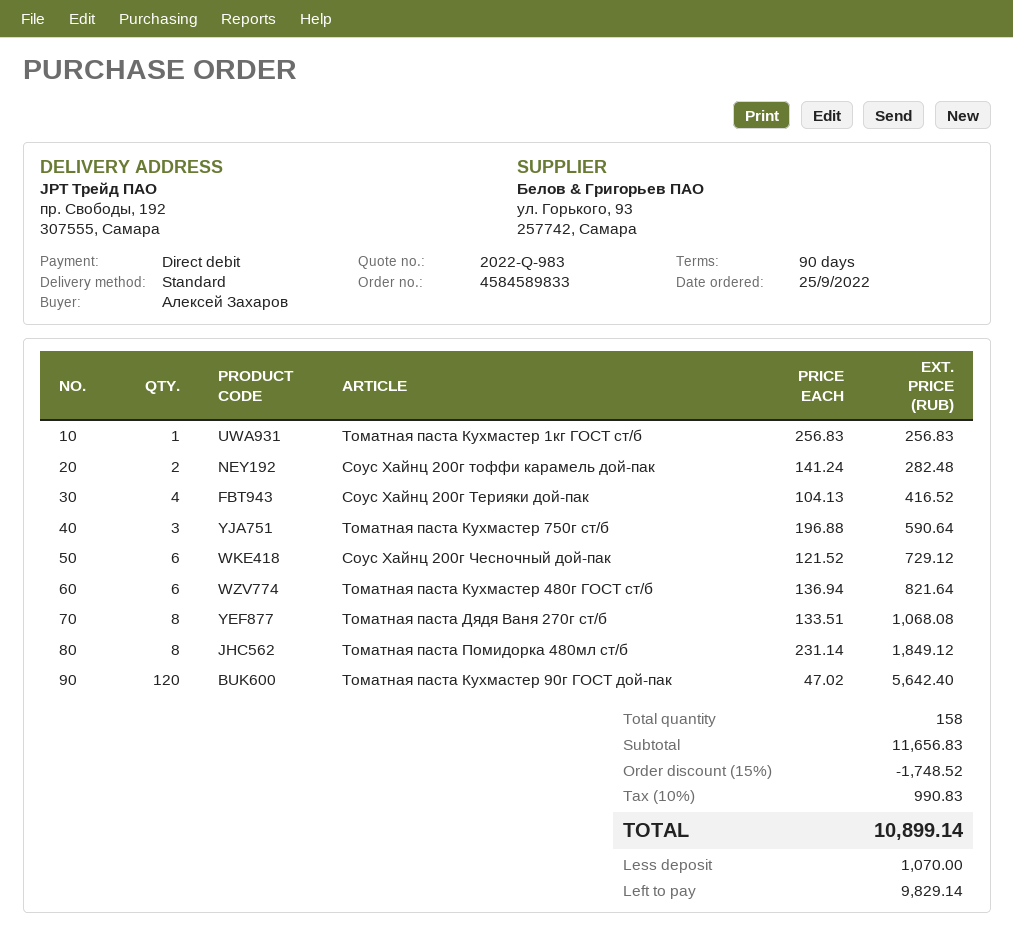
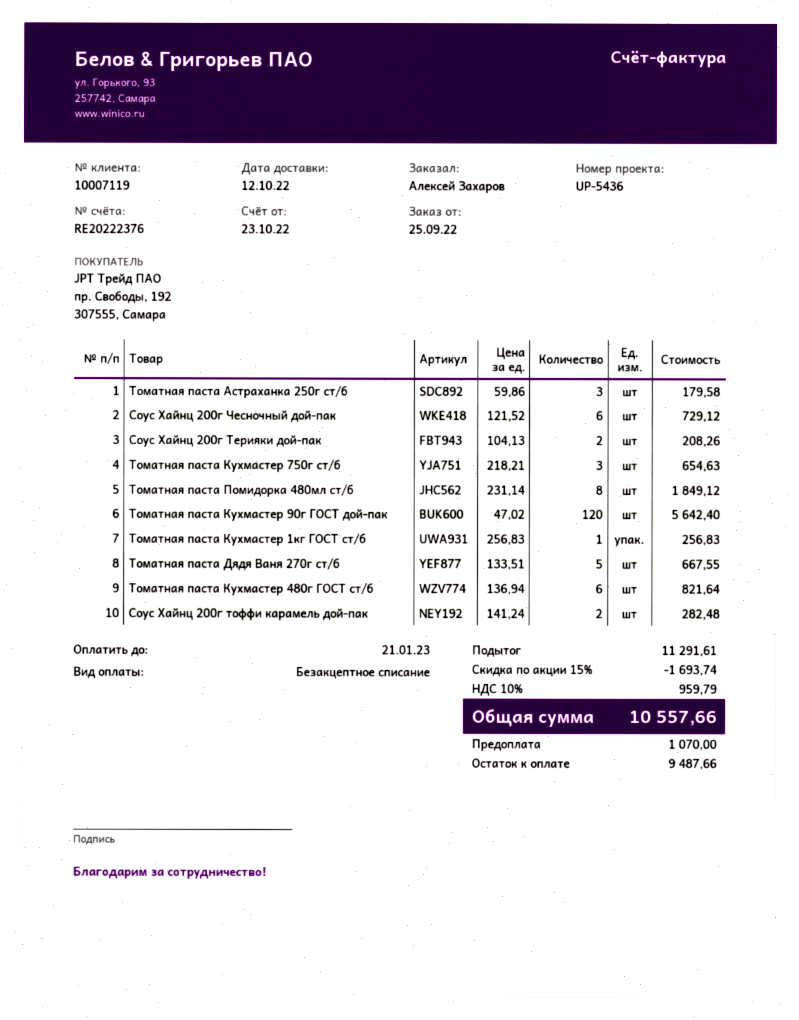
Соус Хайнц 200г Терияки дой-пак: 4 x 104.13 = 416.52 -> 2 x 104.13 = 208.26
Томатная паста Кухмастер 750г ст/б: 3 x 196.88 = 590.64 -> 3 x 218.21 = 654.63
Томатная паста Дядя Ваня 270г ст/б: 8 x 133.51 = 1068.08 -> 5 x 133.51 = 667.55
Томатная паста Астраханка 250г ст/б: none -> 3 x 59.86 = 179.58
subtotal: 11656.83 -> 11291.61
discount: 15% = 1748.52 -> 15% = 1693.74
tax: 10% = 990.83 -> 10% = 959.79
total: 10899.14 -> 10557.66
balance: 9829.14 -> 9487.66

